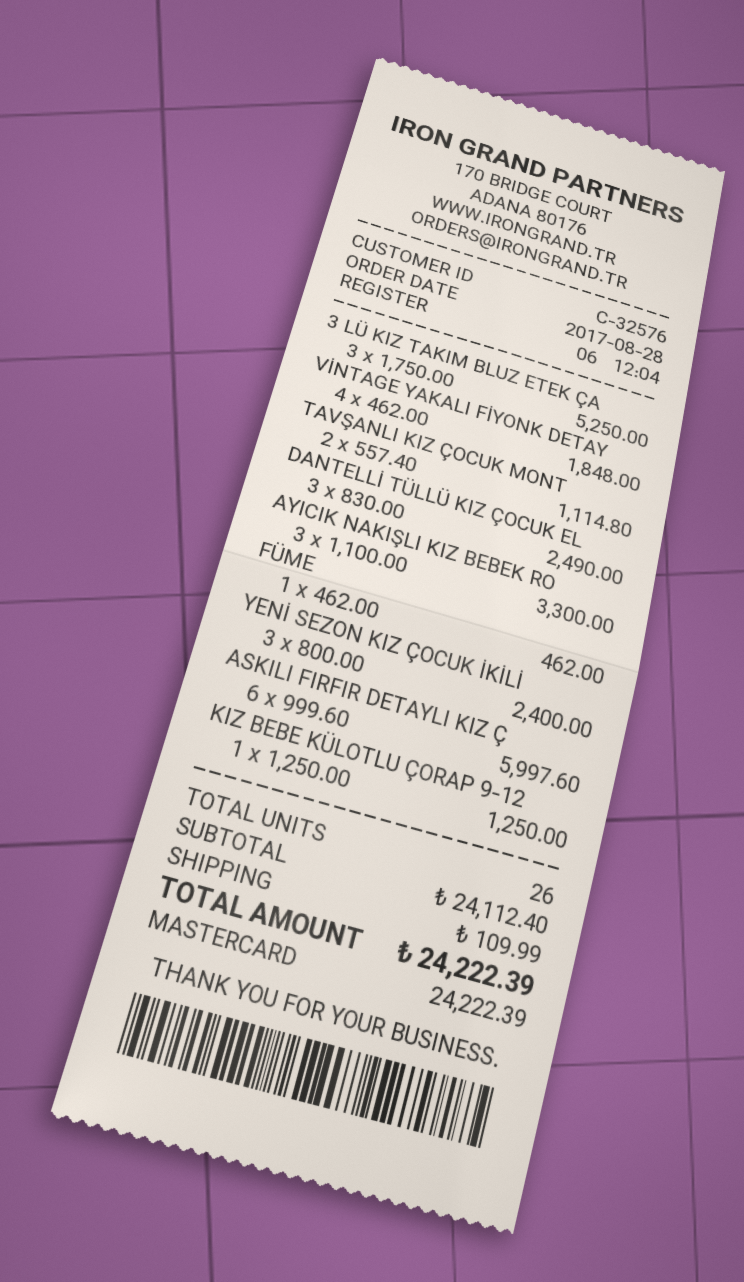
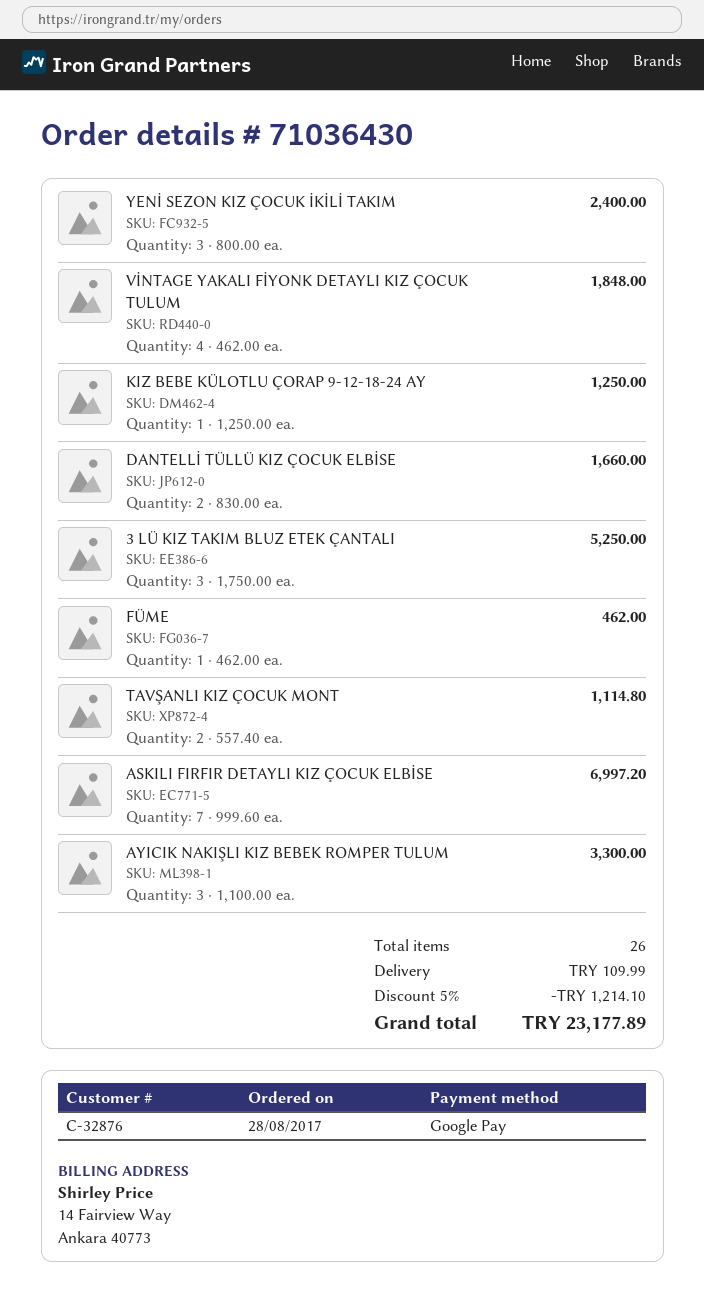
customer number: C-32576 -> C-32876
payment method: Mastercard -> Google Pay
DANTELLİ TÜLLÜ KIZ ÇOCUK EL: 3 x 830.00 = 2490.00 -> 2 x 830.00 = 1660.00
ASKILI FIRFIR DETAYLI KIZ Ç: 6 x 999.60 = 5997.60 -> 7 x 999.60 = 6997.20
discount: none -> 5% = 1214.10
total: 24222.39 -> 23177.89

